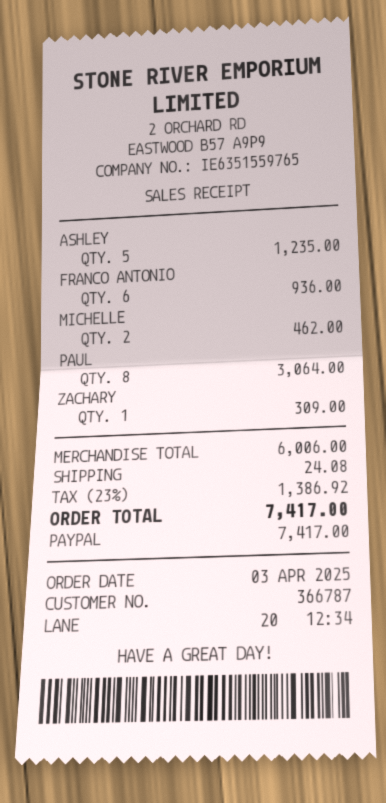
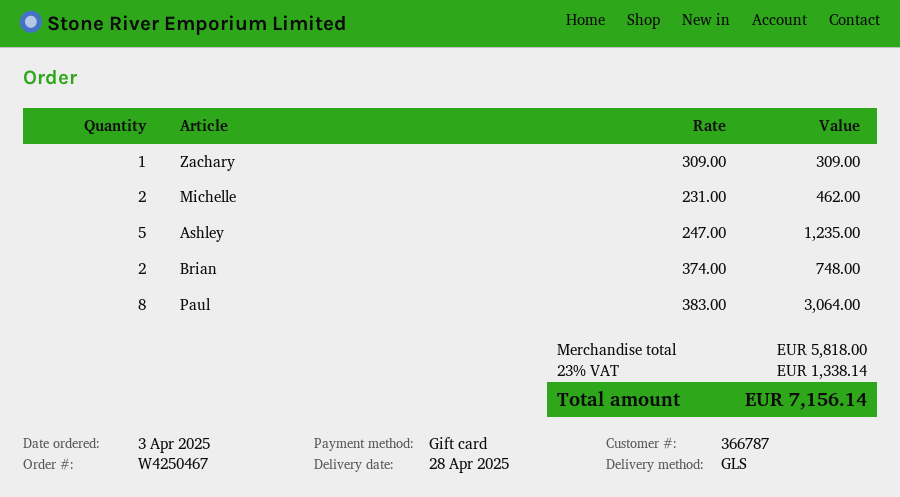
payment method: PayPal -> gift card
FRANCO ANTONIO: 6 for 936.00 -> none
Brian: none -> 2 for 748.00
subtotal: 6006.00 -> 5818.00
shipping: 24.08 -> none
tax: 23% = 1386.92 -> 23% = 1338.14
total: 7417.00 -> 7156.14

